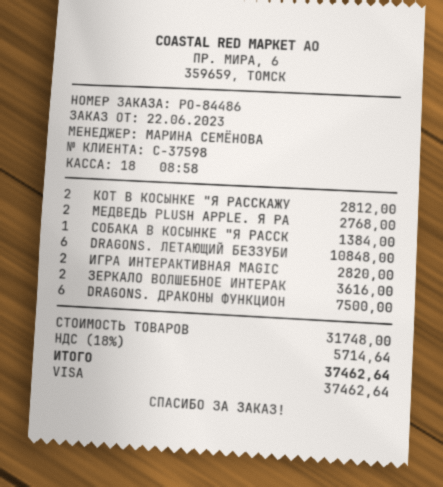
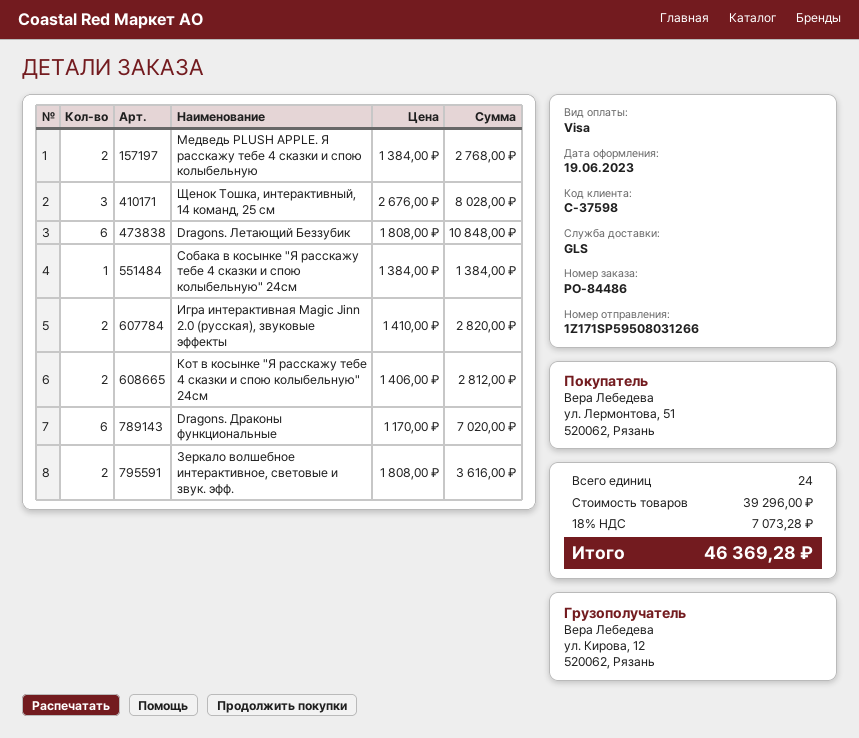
order date: 2023-06-22 -> 2023-06-19
DRAGONS. ДРАКОНЫ ФУНКЦИОН: 6 for 7500.00 -> 6 for 7020.00
Щенок Тошка, интерактивный, 14 команд, 25 см: none -> 3 for 8028.00
subtotal: 31748.00 -> 39296.00
tax: 18% = 5714.64 -> 18% = 7073.28
total: 37462.64 -> 46369.28

